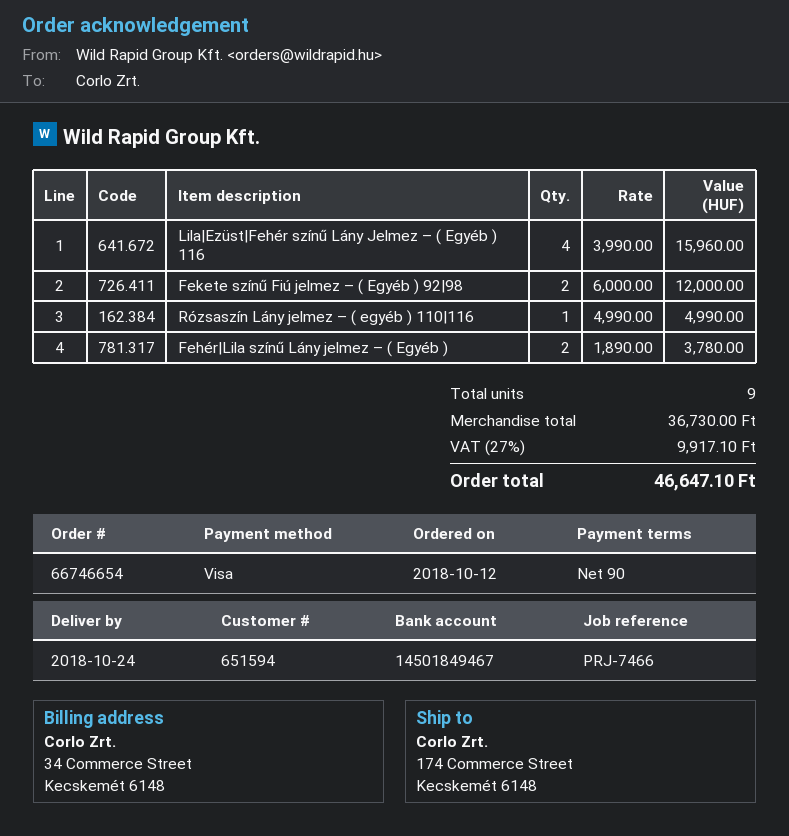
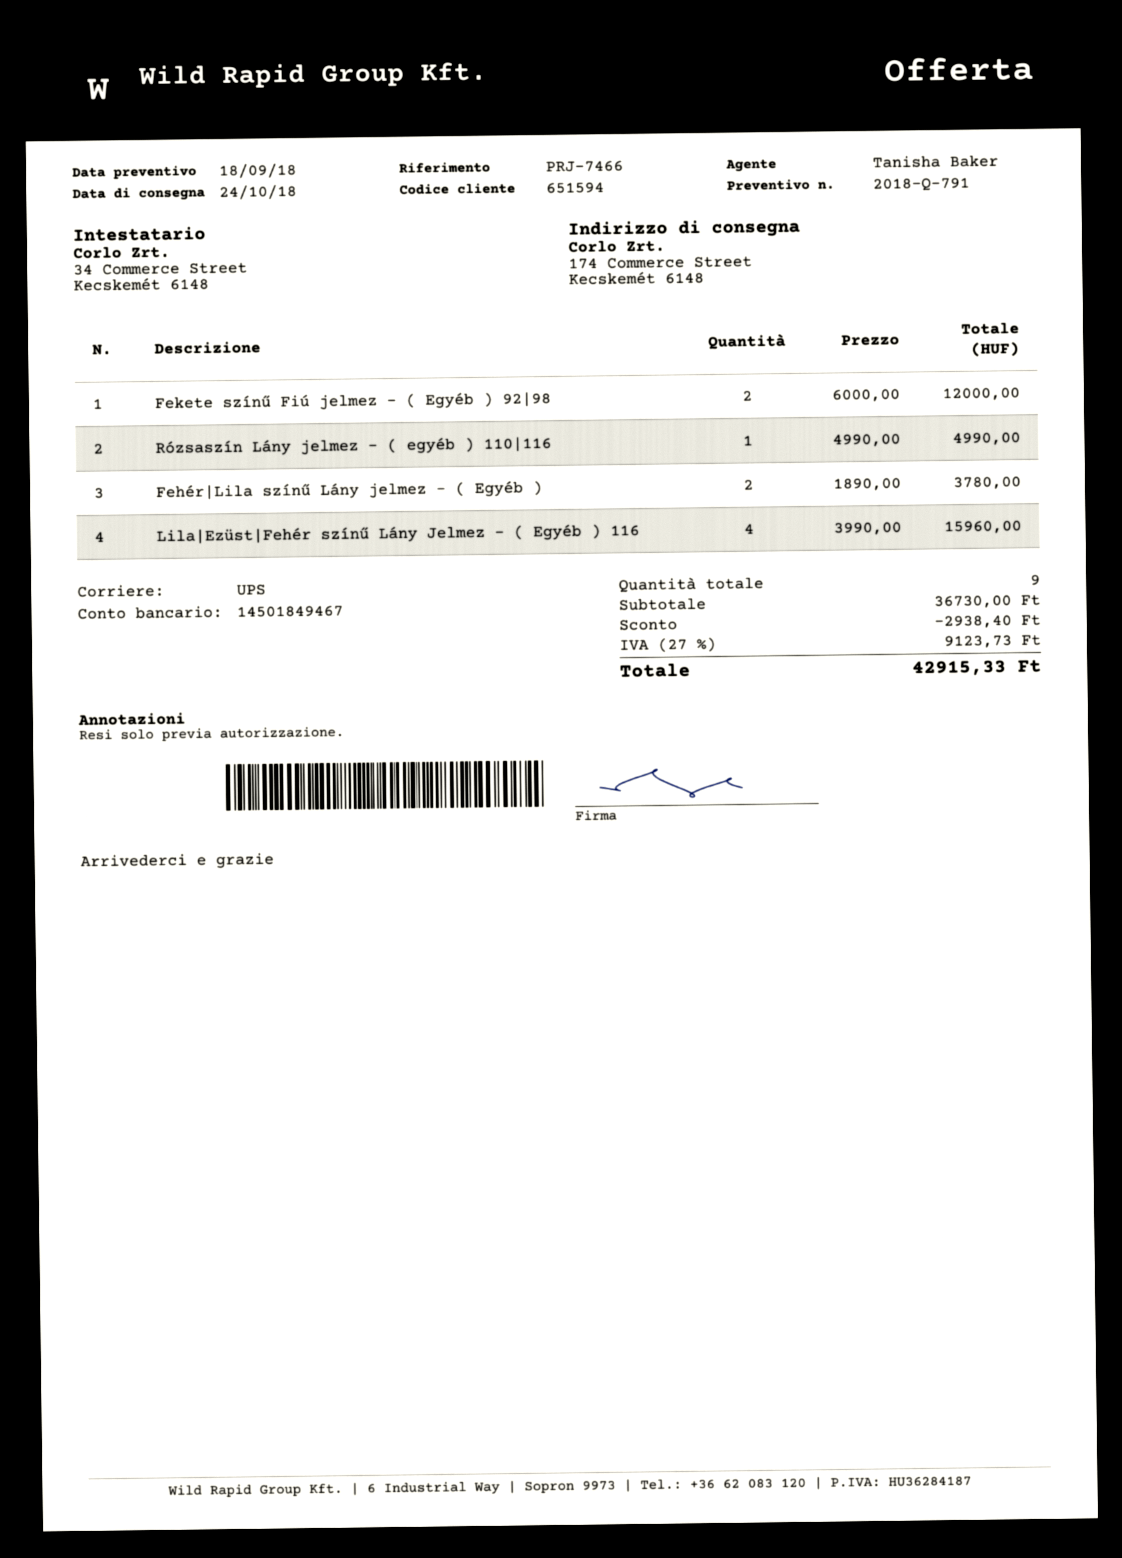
discount: none -> 2938.40
tax: 27% = 9917.10 -> 27% = 9123.73
total: 46647.10 -> 42915.33

